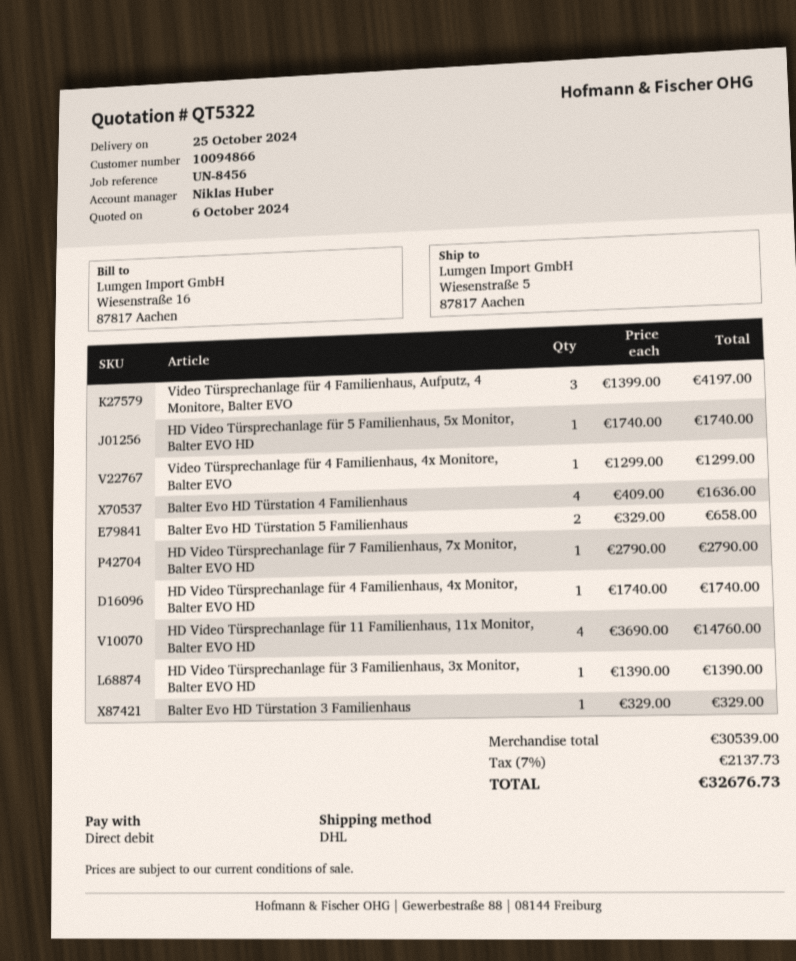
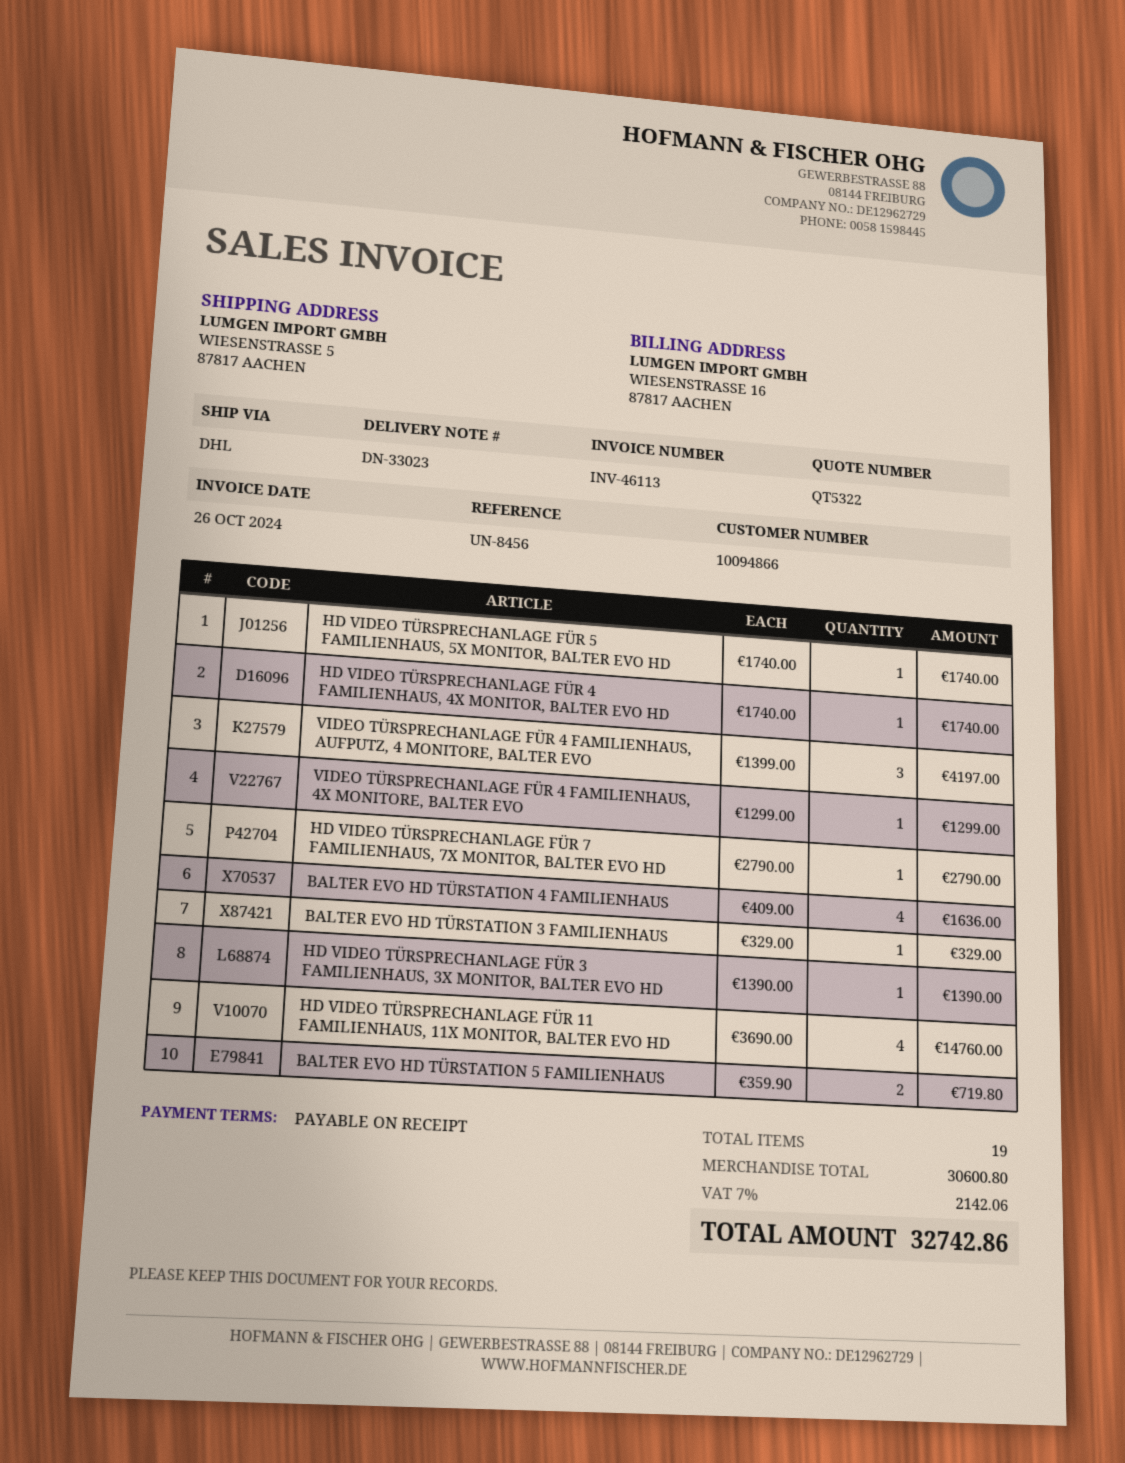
Balter Evo HD Türstation 5 Familienhaus: 2 x 329.00 = 658.00 -> 2 x 359.90 = 719.80
subtotal: 30539.00 -> 30600.80
tax: 7% = 2137.73 -> 7% = 2142.06
total: 32676.73 -> 32742.86

